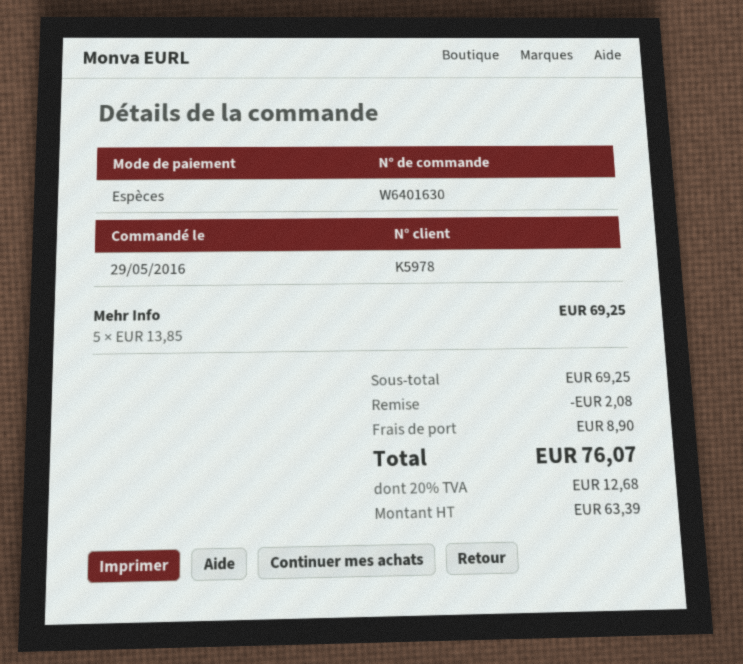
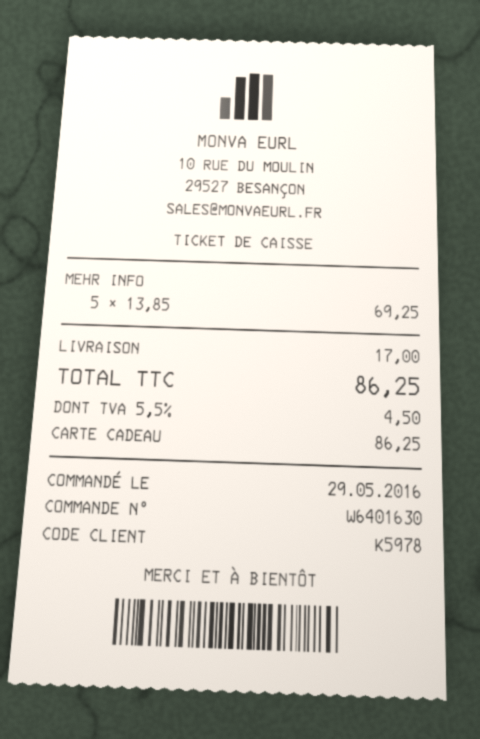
payment method: cash -> gift card
discount: 2.08 -> none
shipping: 8.90 -> 17.00
tax: 20% = 12.68 -> 5.5% = 4.50
total: 76.07 -> 86.25

